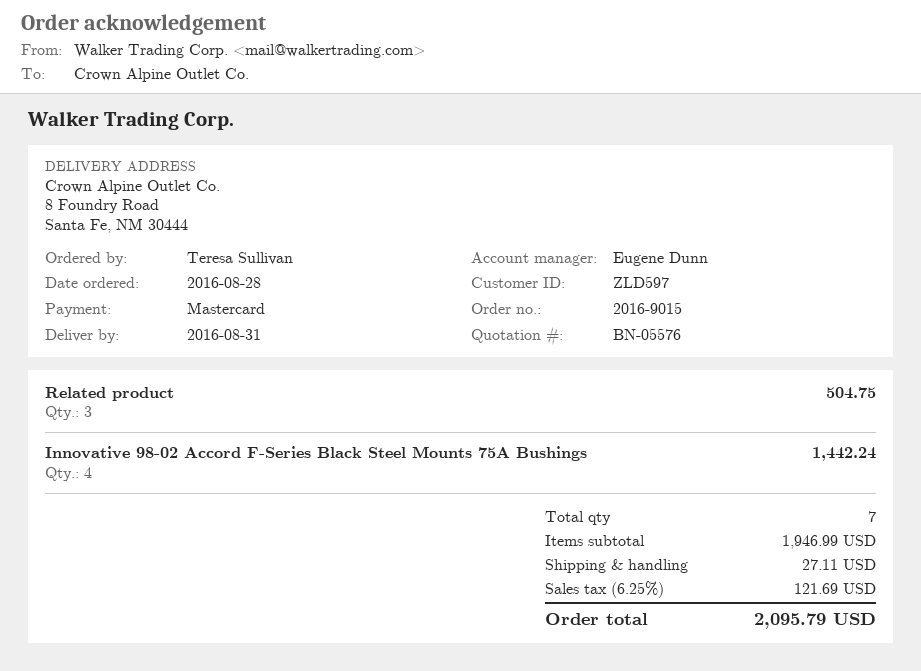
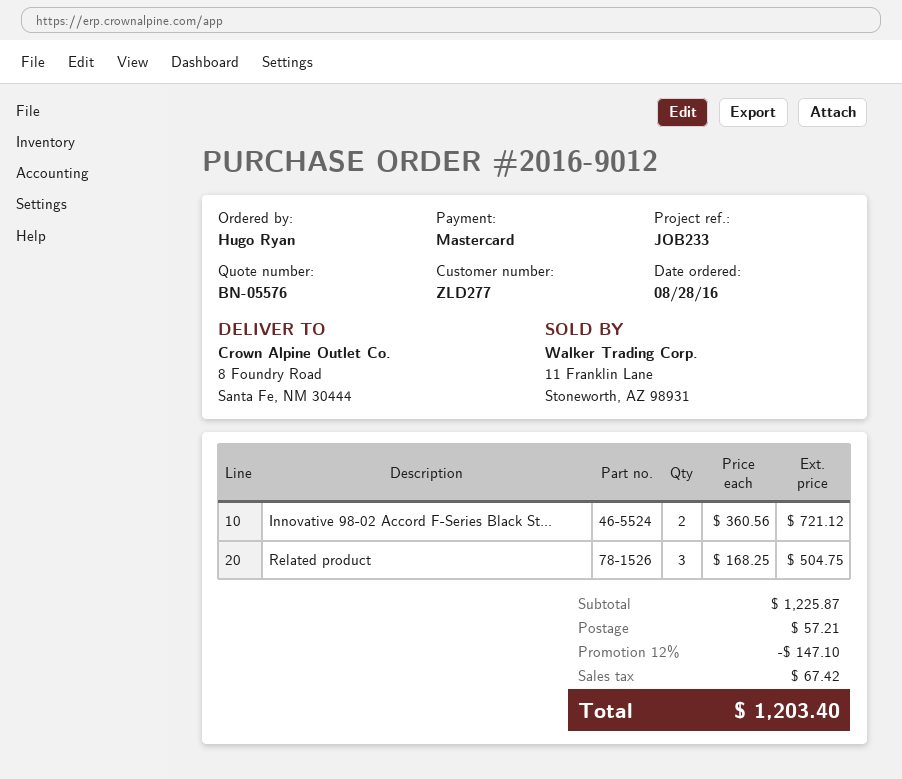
order number: 2016-9015 -> 2016-9012
customer number: ZLD597 -> ZLD277
ordered by: Teresa Sullivan -> Hugo Ryan
Innovative 98-02 Accord F-Series Black Steel Mounts 75A Bushings: 4 for 1442.24 -> 2 for 721.12
subtotal: 1946.99 -> 1225.87
discount: none -> 12% = 147.10
shipping: 27.11 -> 57.21
tax: 121.69 -> 67.42
total: 2095.79 -> 1203.40

